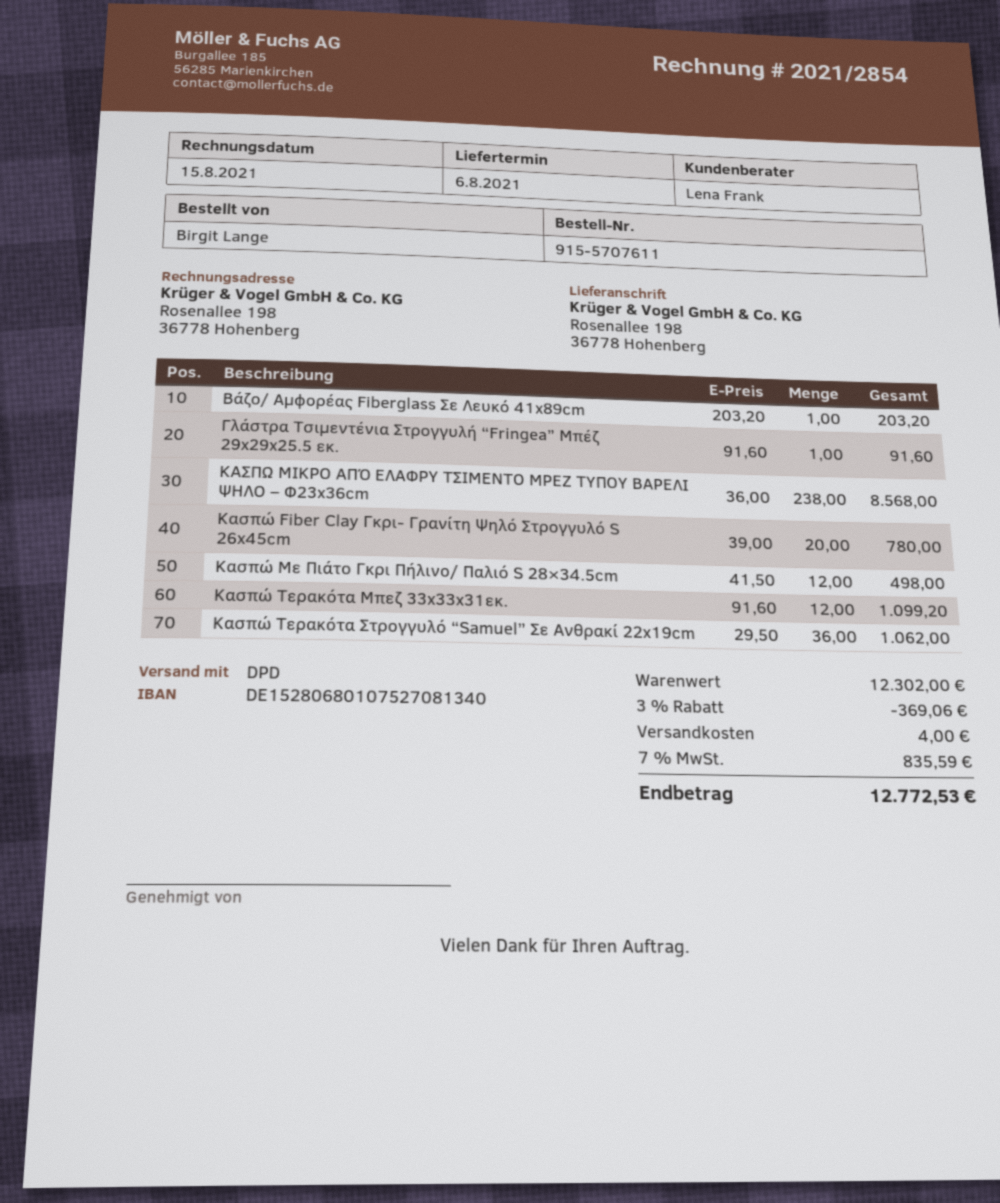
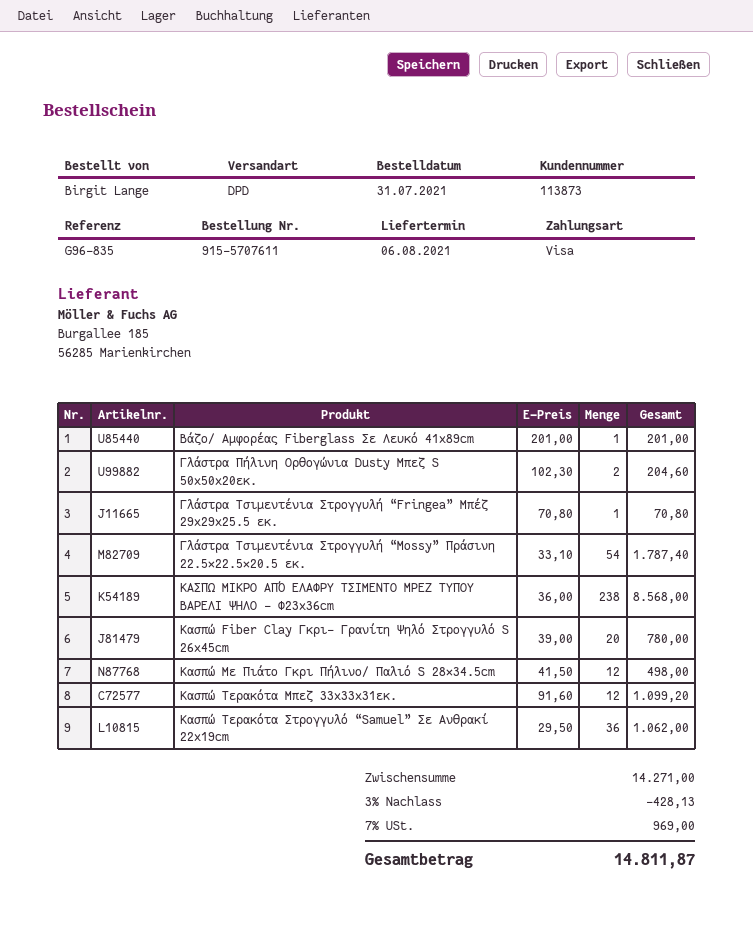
Βάζο/ Αμφορέας Fiberglass Σε Λευκό 41x89cm: 1 x 203.20 = 203.20 -> 1 x 201.00 = 201.00
Γλάστρα Τσιμεντένια Στρογγυλή “Fringea” Μπέζ 29x29x25.5 εκ.: 1 x 91.60 = 91.60 -> 1 x 70.80 = 70.80
Γλάστρα Πήλινη Ορθογώνια Dusty Μπεζ S 50x50x20εκ.: none -> 2 x 102.30 = 204.60
Γλάστρα Τσιμεντένια Στρογγυλή “Mossy” Πράσινη 22.5×22.5×20.5 εκ.: none -> 54 x 33.10 = 1787.40
subtotal: 12302.00 -> 14271.00
discount: 3% = 369.06 -> 3% = 428.13
shipping: 4.00 -> none
tax: 7% = 835.59 -> 7% = 969.00
total: 12772.53 -> 14811.87

